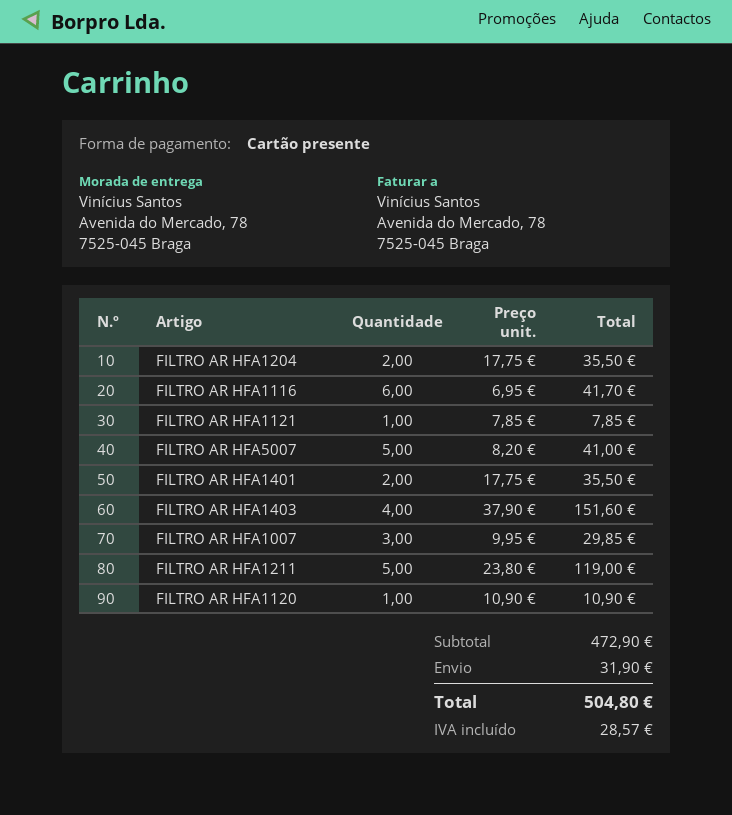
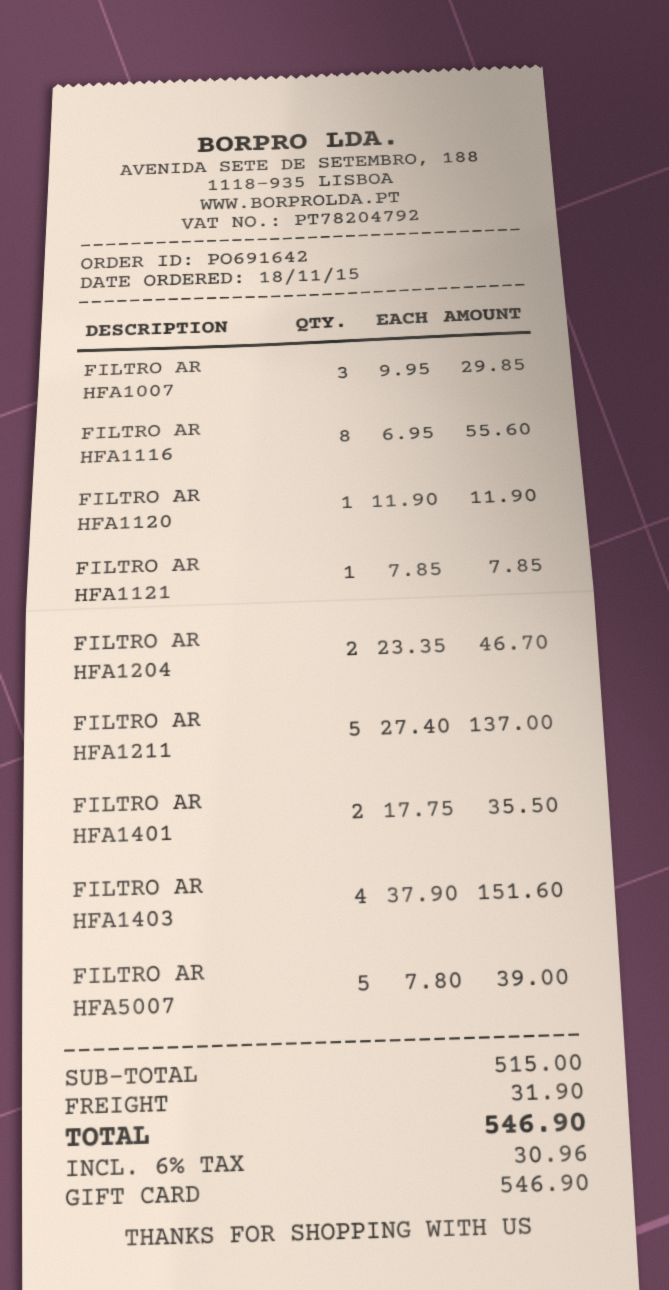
FILTRO AR HFA1204: 2 x 17.75 = 35.50 -> 2 x 23.35 = 46.70
FILTRO AR HFA1116: 6 x 6.95 = 41.70 -> 8 x 6.95 = 55.60
FILTRO AR HFA5007: 5 x 8.20 = 41.00 -> 5 x 7.80 = 39.00
FILTRO AR HFA1211: 5 x 23.80 = 119.00 -> 5 x 27.40 = 137.00
FILTRO AR HFA1120: 1 x 10.90 = 10.90 -> 1 x 11.90 = 11.90
subtotal: 472.90 -> 515.00
tax: 28.57 -> 30.96
total: 504.80 -> 546.90

